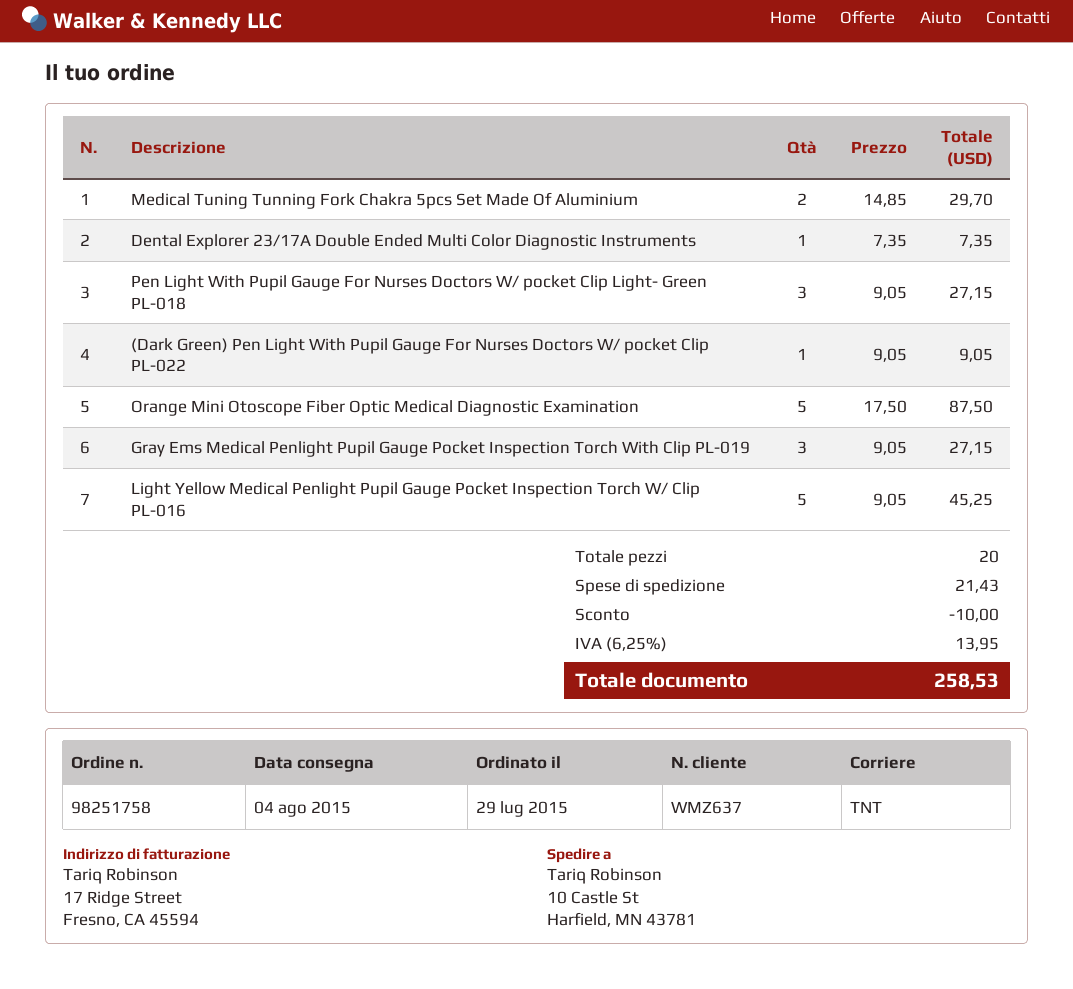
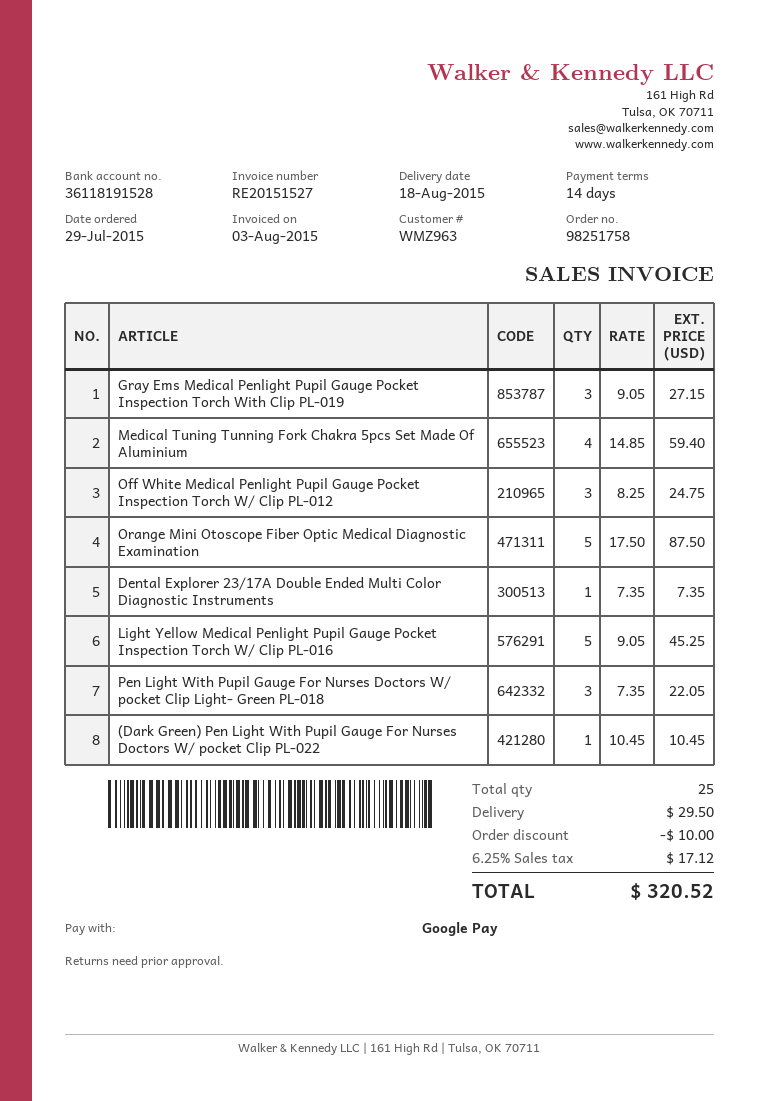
delivery date: 2015-08-04 -> 2015-08-18
customer number: WMZ637 -> WMZ963
Medical Tuning Tunning Fork Chakra 5pcs Set Made Of Aluminium: 2 x 14.85 = 29.70 -> 4 x 14.85 = 59.40
Pen Light With Pupil Gauge For Nurses Doctors W/ pocket Clip Light- Green PL-018: 3 x 9.05 = 27.15 -> 3 x 7.35 = 22.05
(Dark Green) Pen Light With Pupil Gauge For Nurses Doctors W/ pocket Clip PL-022: 1 x 9.05 = 9.05 -> 1 x 10.45 = 10.45
Off White Medical Penlight Pupil Gauge Pocket Inspection Torch W/ Clip PL-012: none -> 3 x 8.25 = 24.75
total quantity: 20 -> 25
shipping: 21.43 -> 29.50
tax: 6.25% = 13.95 -> 6.25% = 17.12
total: 258.53 -> 320.52

